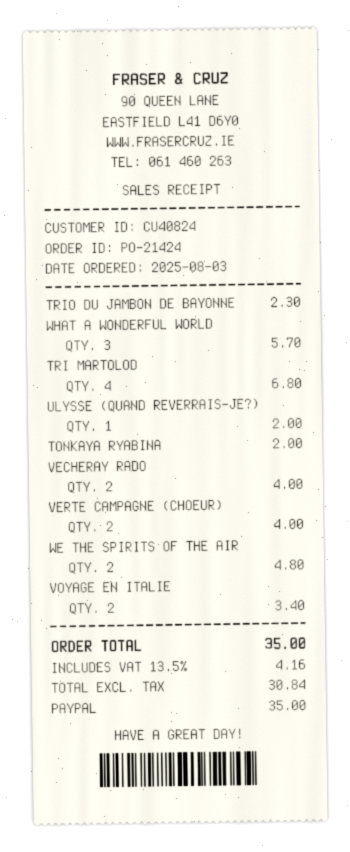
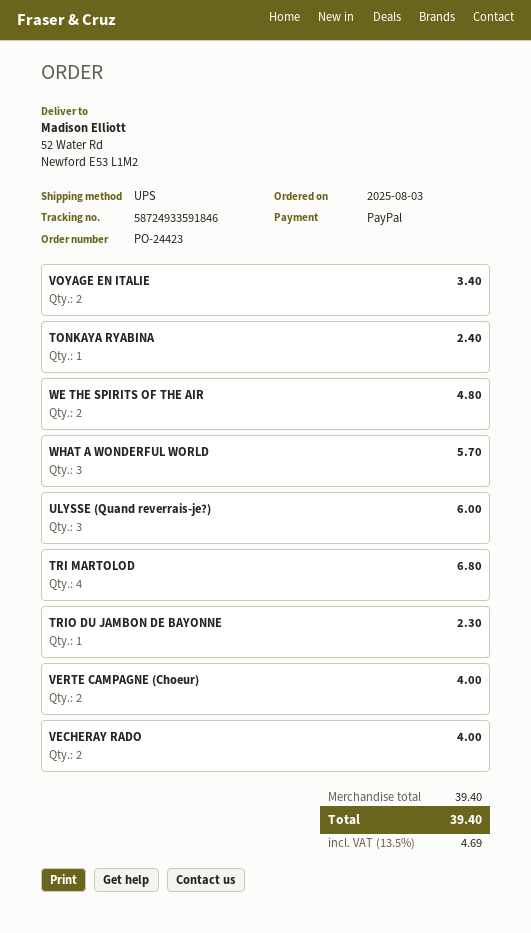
order number: PO-21424 -> PO-24423
ULYSSE (QUAND REVERRAIS-JE?): 1 for 2.00 -> 3 for 6.00
TONKAYA RYABINA: 1 for 2.00 -> 1 for 2.40
tax: 13.5% = 4.16 -> 13.5% = 4.69
total: 35.00 -> 39.40

